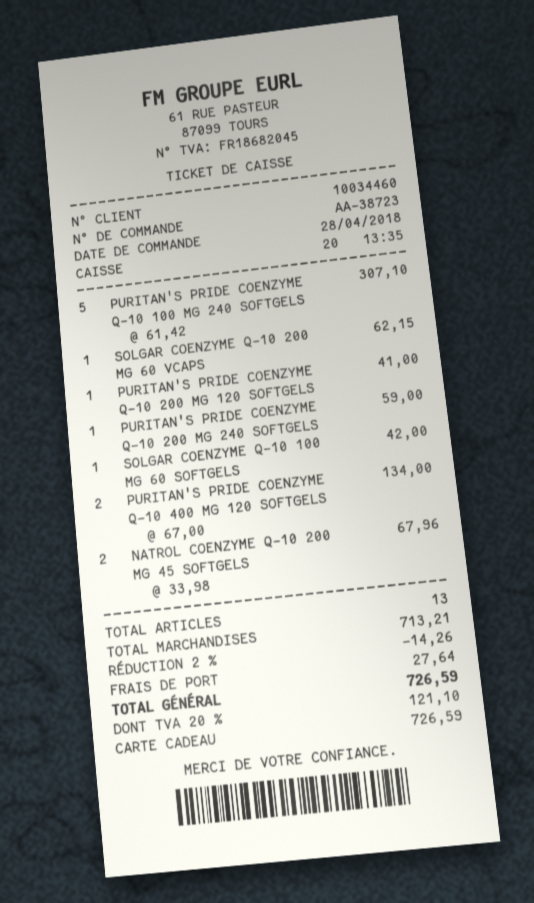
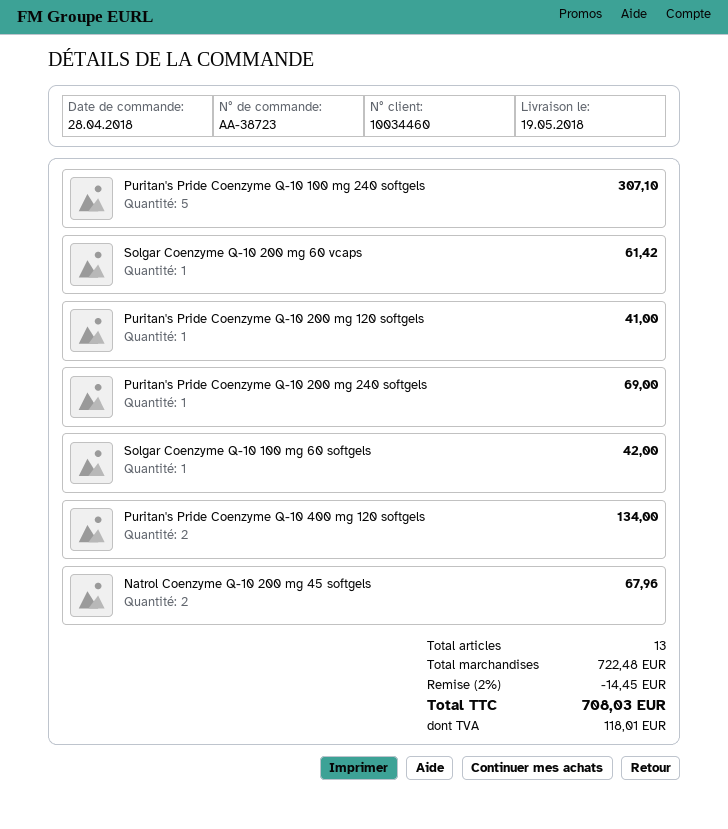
SOLGAR COENZYME Q-10 200 MG 60 VCAPS: 1 for 62.15 -> 1 for 61.42
PURITAN'S PRIDE COENZYME Q-10 200 MG 240 SOFTGELS: 1 for 59.00 -> 1 for 69.00
subtotal: 713.21 -> 722.48
discount: 2% = 14.26 -> 2% = 14.45
shipping: 27.64 -> none
tax: 121.10 -> 118.01
total: 726.59 -> 708.03

